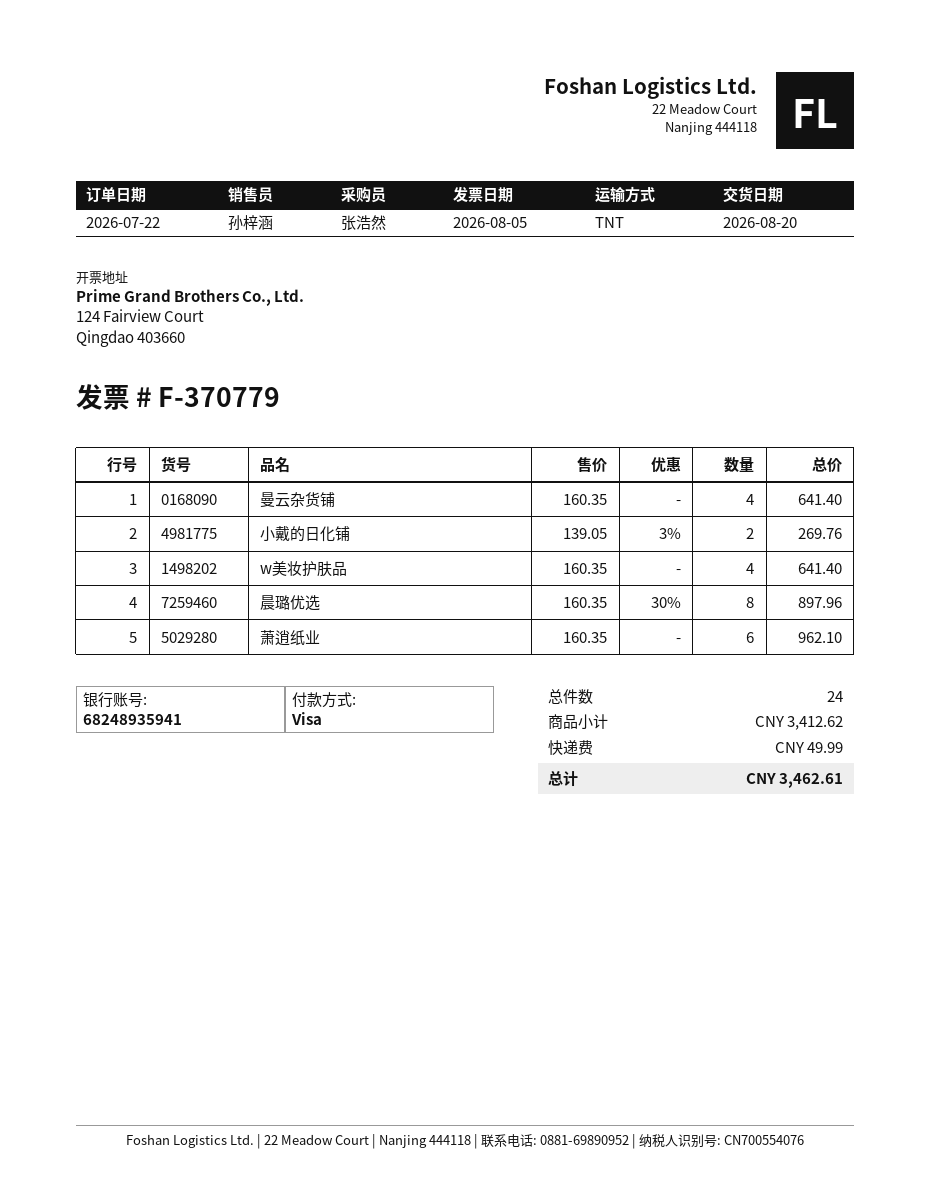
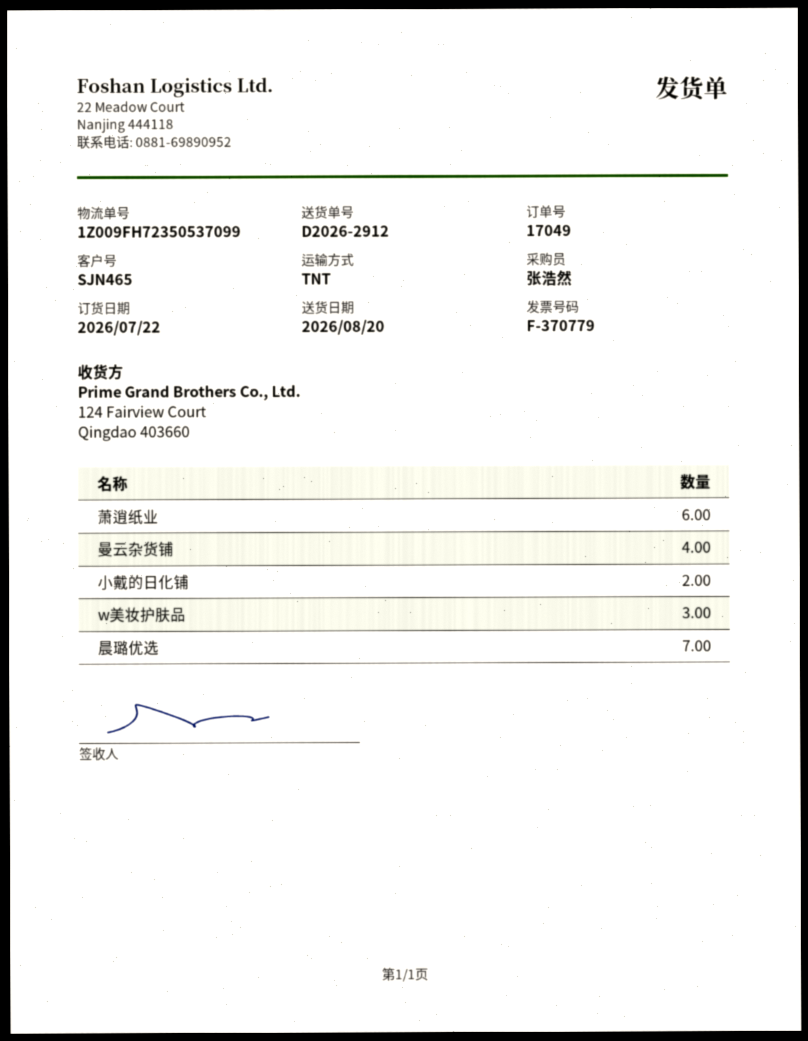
w美妆护肤品: 4 -> 3
晨璐优选: 8 -> 7

